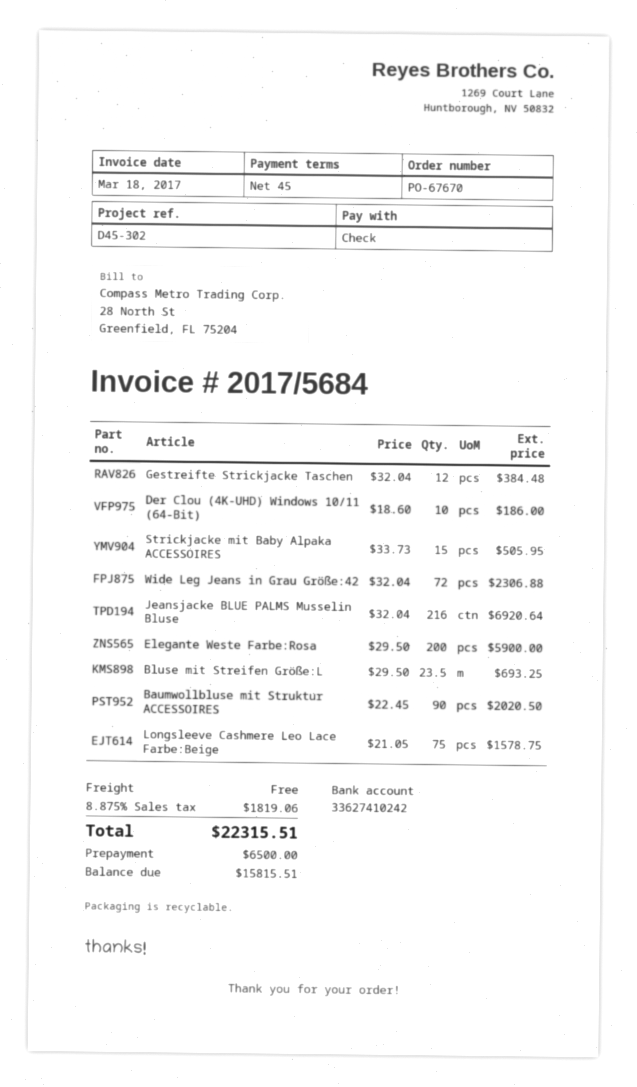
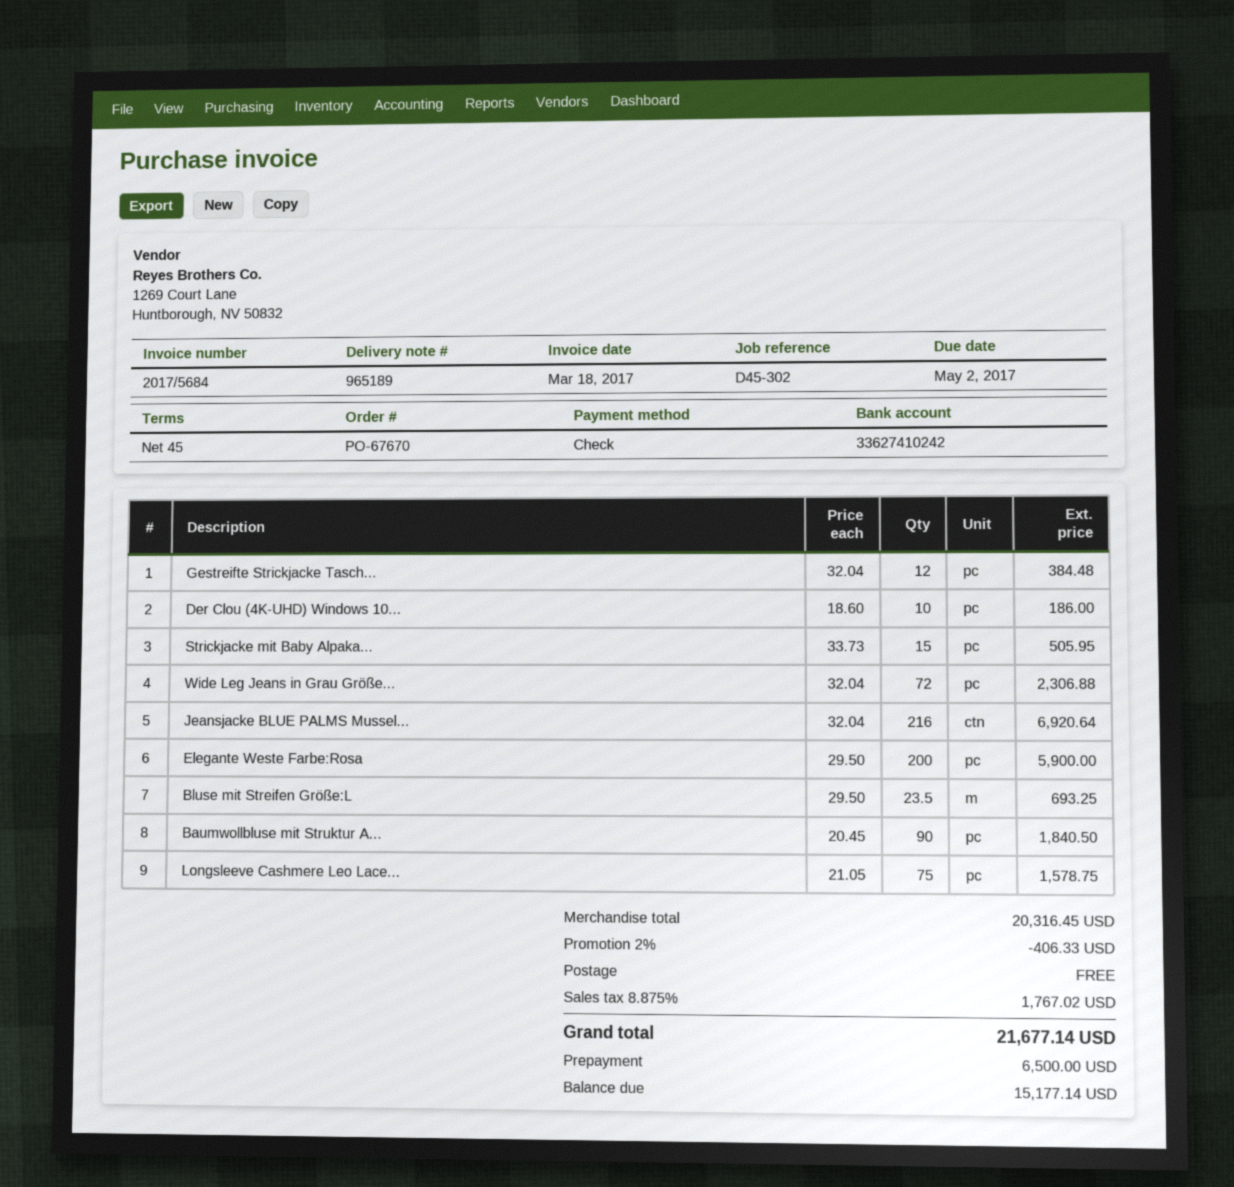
Baumwollbluse mit Struktur ACCESSOIRES: 90 x 22.45 = 2020.50 -> 90 x 20.45 = 1840.50
discount: none -> 2% = 406.33
tax: 8.875% = 1819.06 -> 8.875% = 1767.02
total: 22315.51 -> 21677.14
balance: 15815.51 -> 15177.14

